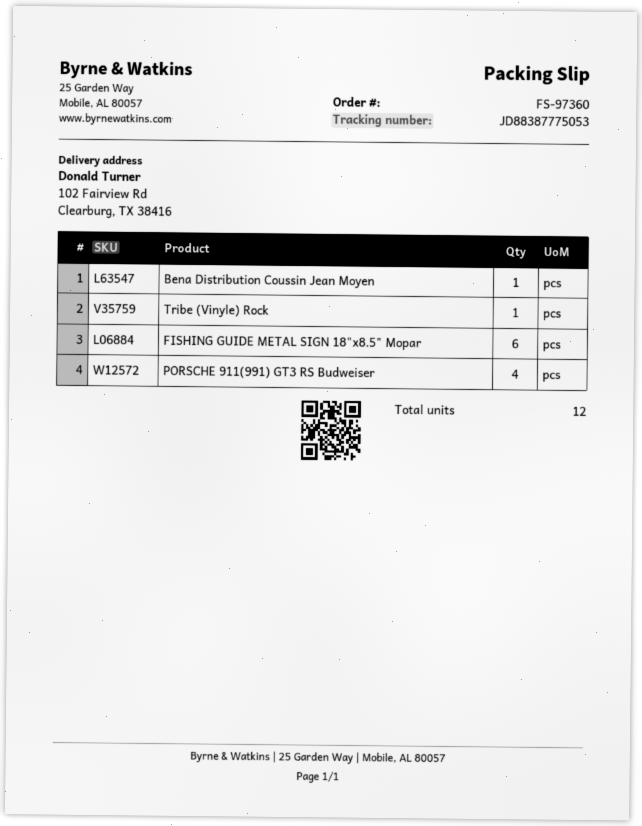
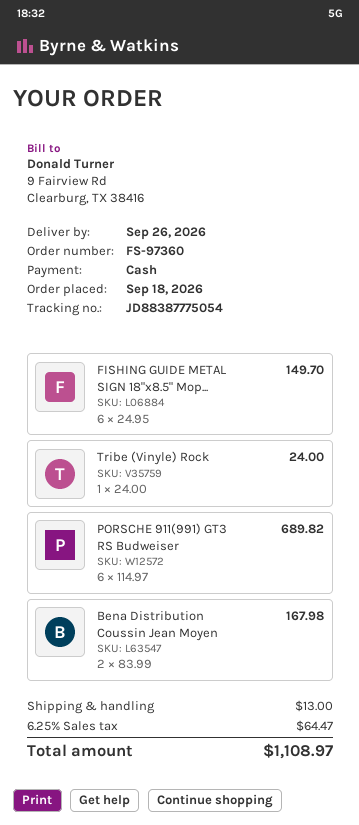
tracking number: JD88387775053 -> JD88387775054
Bena Distribution Coussin Jean Moyen: 1 -> 2
PORSCHE 911(991) GT3 RS Budweiser: 4 -> 6

